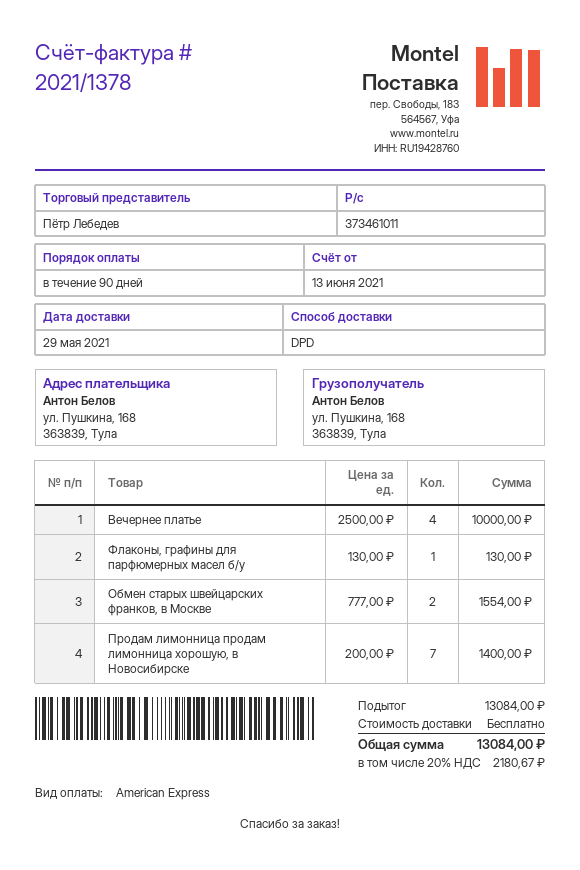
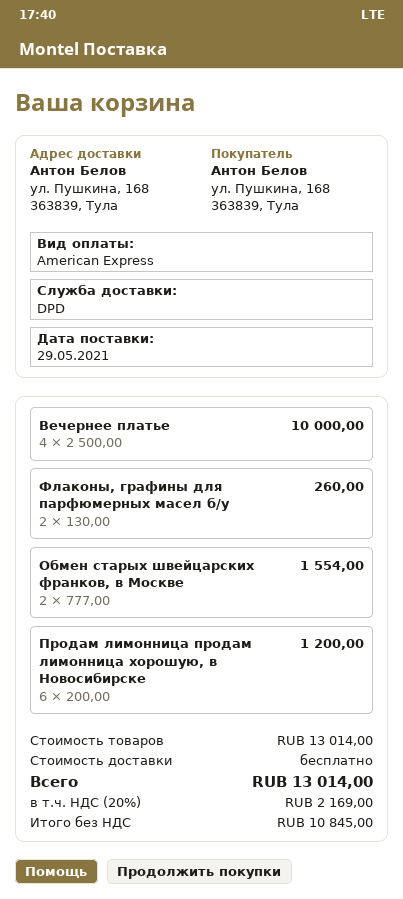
Флаконы, графины для парфюмерных масел б/у: 1 x 130.00 = 130.00 -> 2 x 130.00 = 260.00
Продам лимонница продам лимонница хорошую, в Новосибирске: 7 x 200.00 = 1400.00 -> 6 x 200.00 = 1200.00
subtotal: 13084.00 -> 13014.00
tax: 20% = 2180.67 -> 20% = 2169.00
total: 13084.00 -> 13014.00

